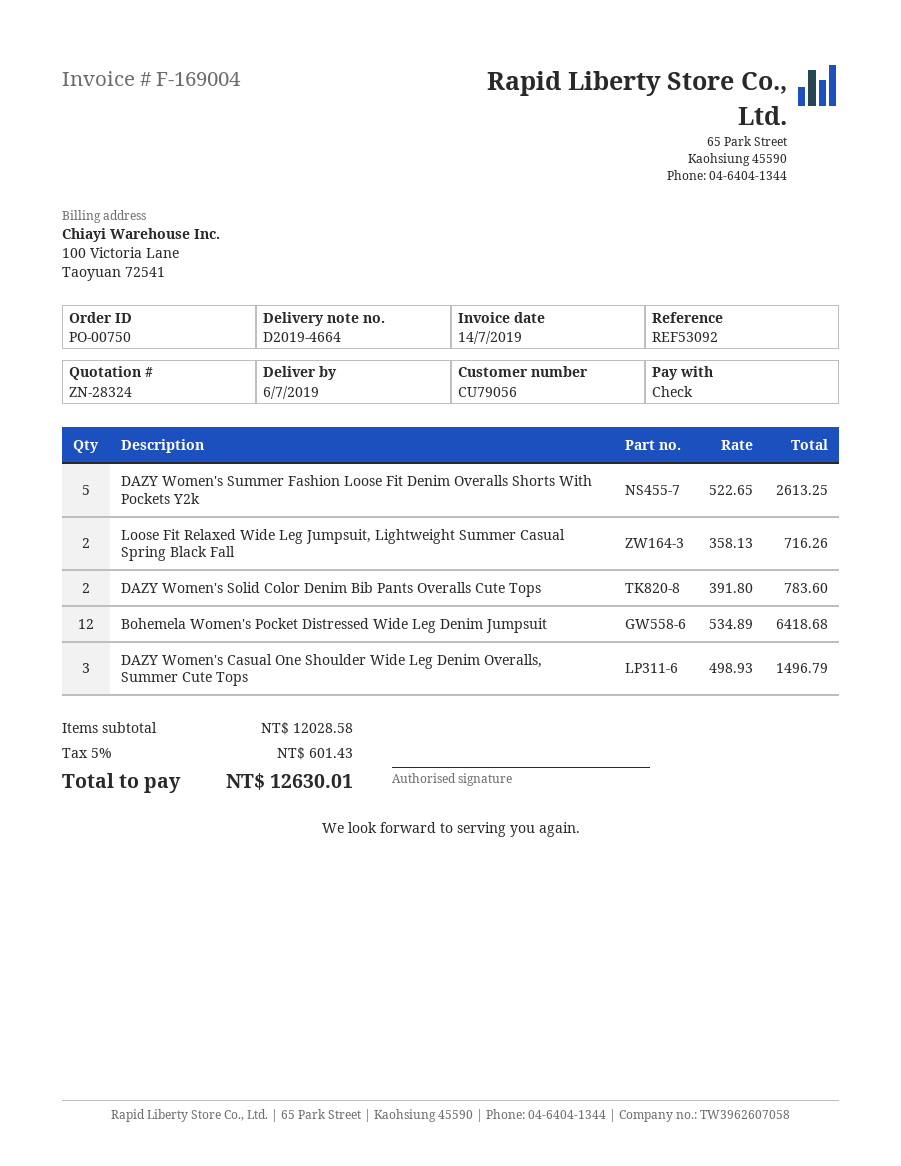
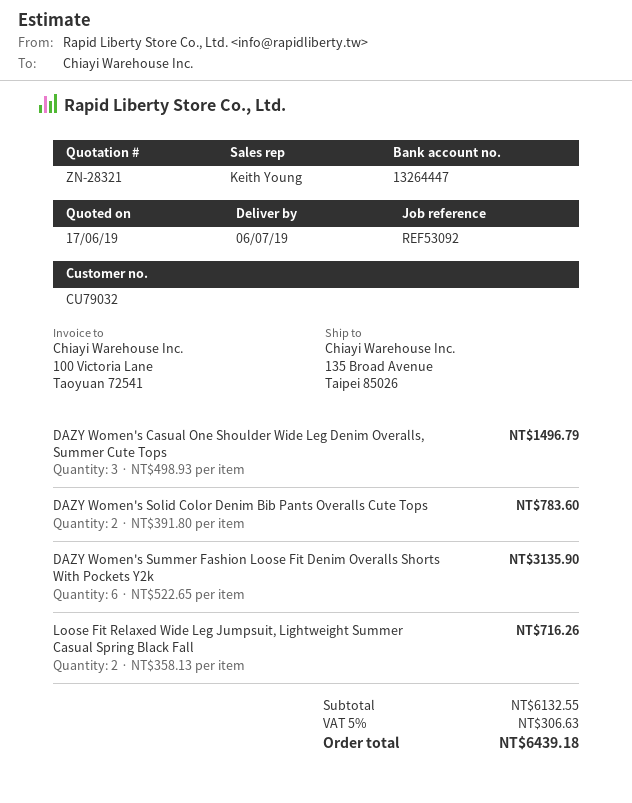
quote number: ZN-28324 -> ZN-28321
customer number: CU79056 -> CU79032
DAZY Women's Summer Fashion Loose Fit Denim Overalls Shorts With Pockets Y2k: 5 x 522.65 = 2613.25 -> 6 x 522.65 = 3135.90
Bohemela Women's Pocket Distressed Wide Leg Denim Jumpsuit: 12 x 534.89 = 6418.68 -> none
subtotal: 12028.58 -> 6132.55
tax: 5% = 601.43 -> 5% = 306.63
total: 12630.01 -> 6439.18

